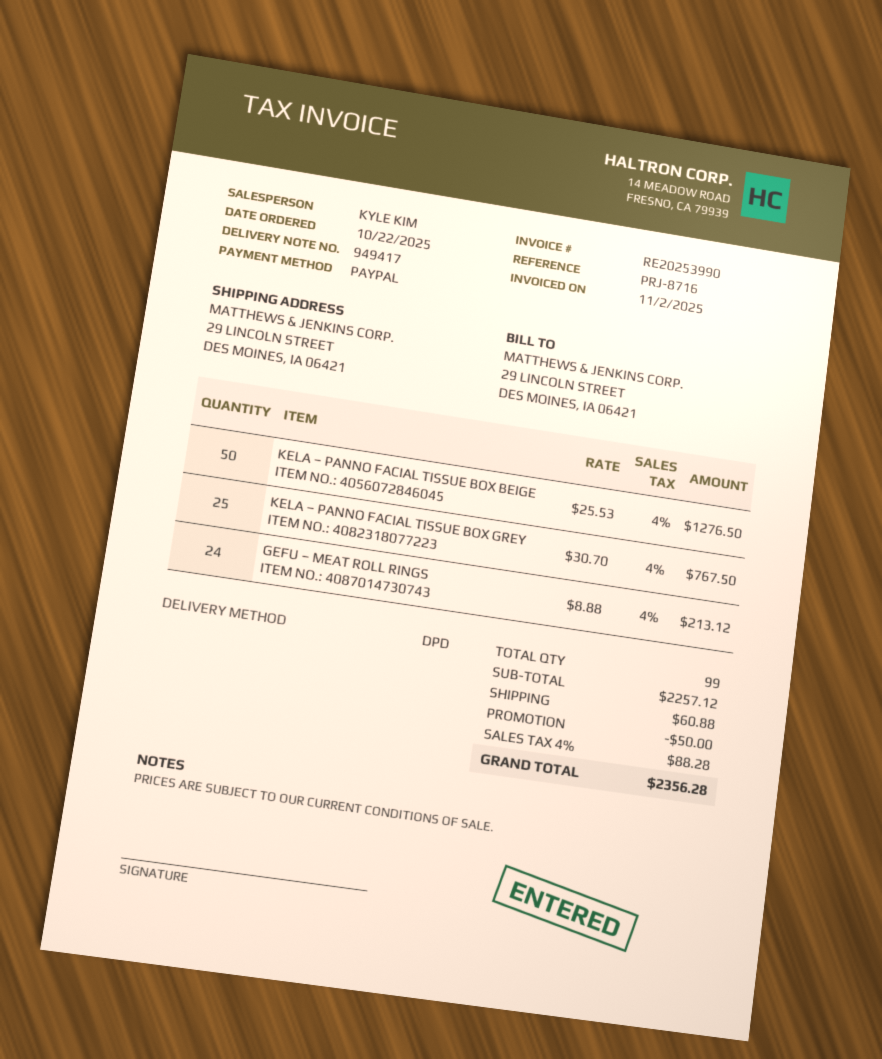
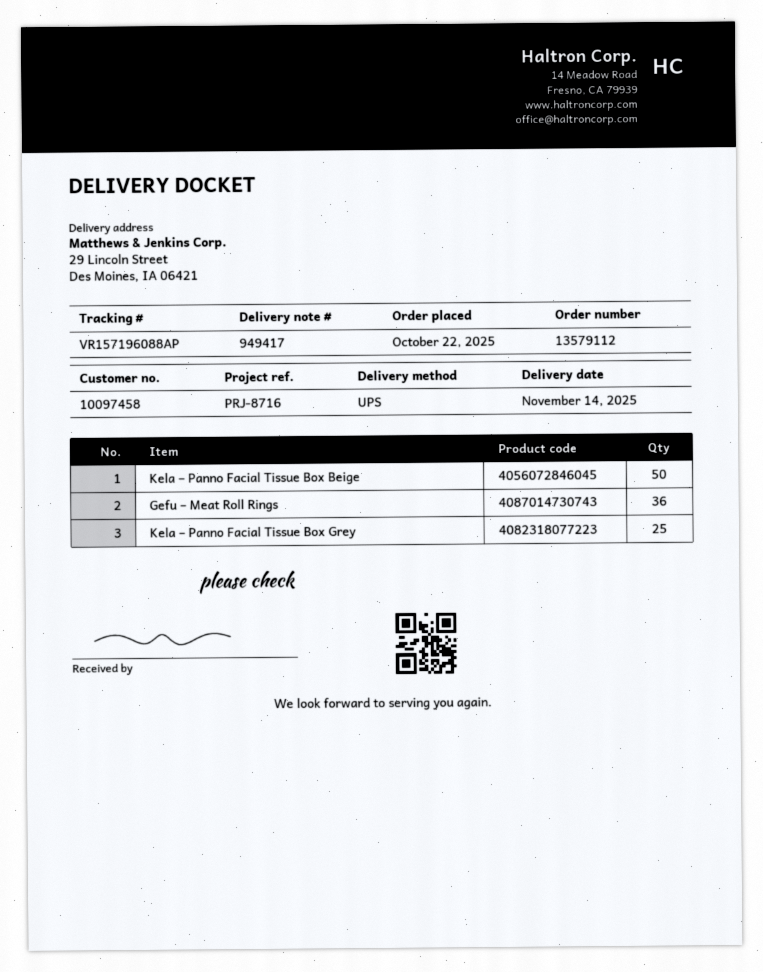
shipping method: DPD -> UPS
GEFU – MEAT ROLL RINGS: 24 -> 36

